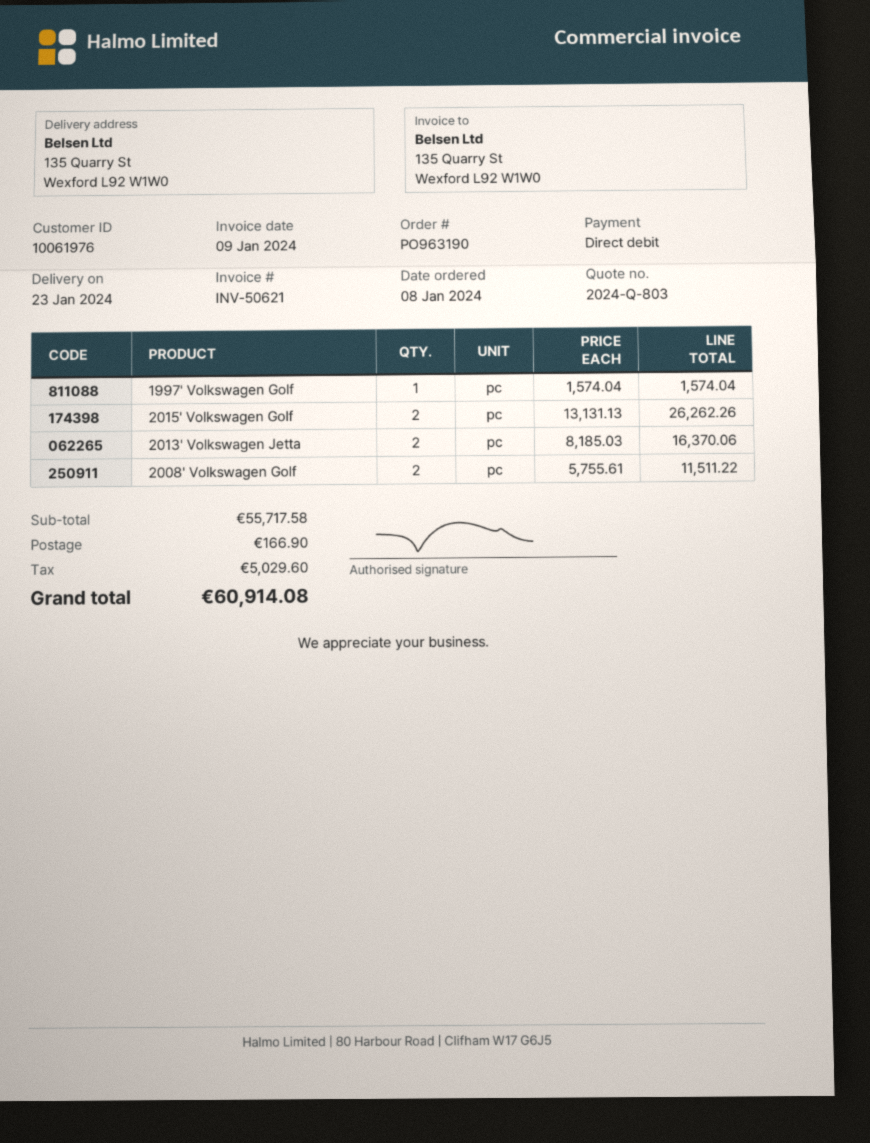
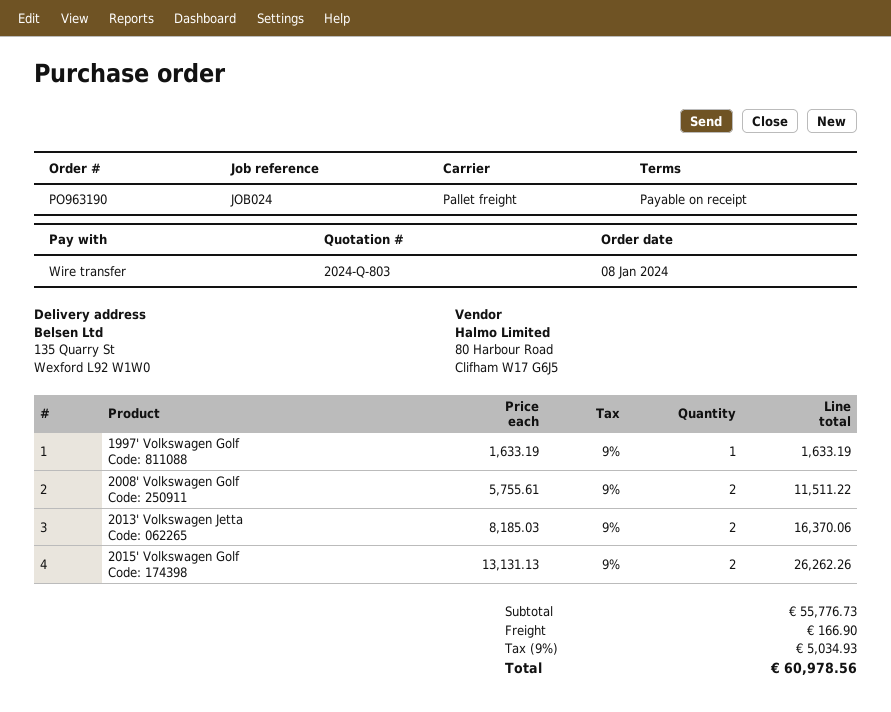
payment method: direct debit -> bank transfer
1997' Volkswagen Golf: 1 x 1574.04 = 1574.04 -> 1 x 1633.19 = 1633.19
subtotal: 55717.58 -> 55776.73
tax: 5029.60 -> 5034.93
total: 60914.08 -> 60978.56

